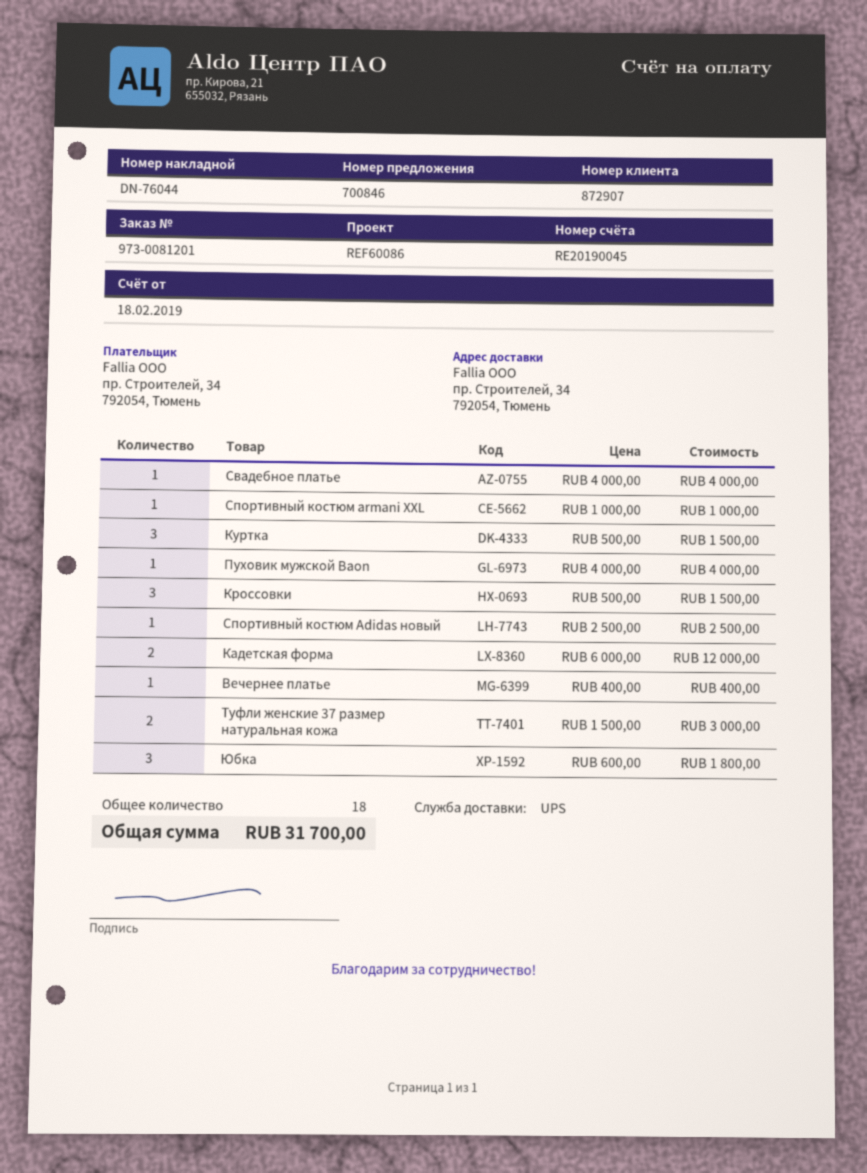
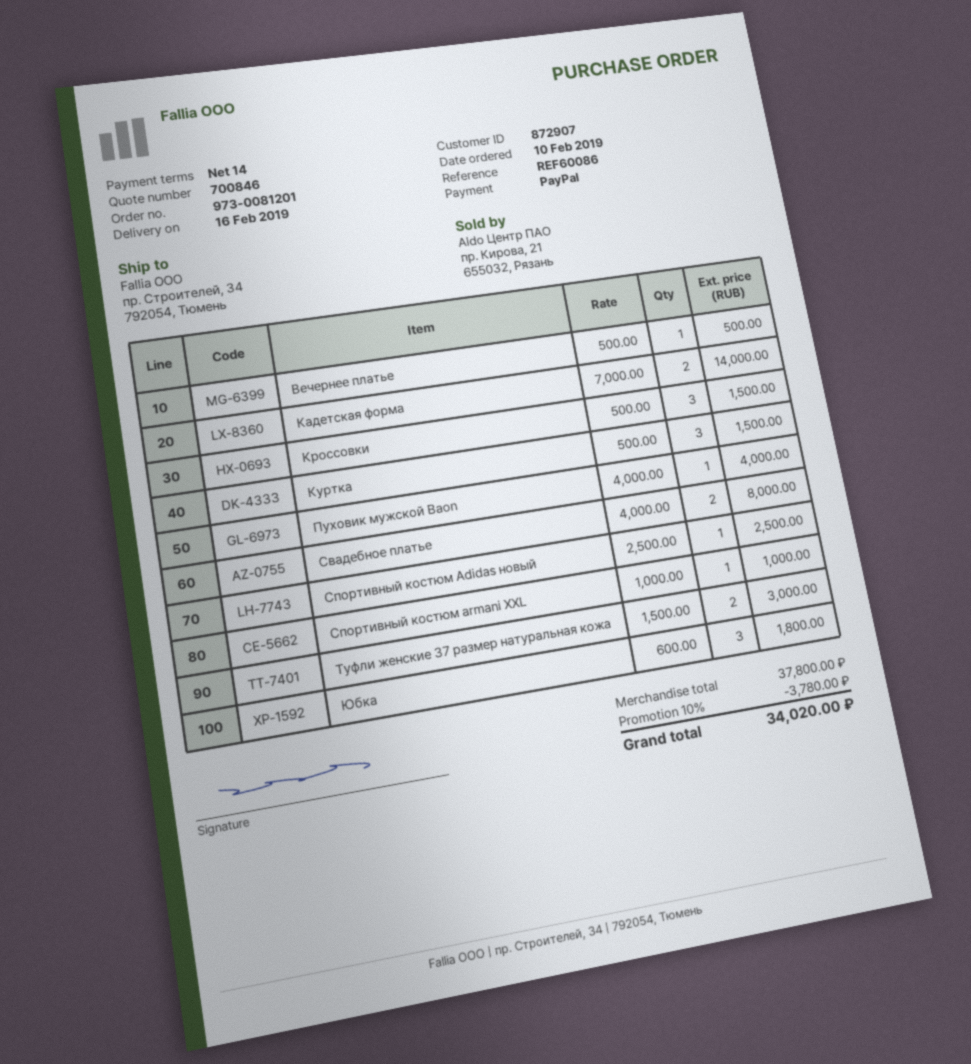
Свадебное платье: 1 x 4000.00 = 4000.00 -> 2 x 4000.00 = 8000.00
Кадетская форма: 2 x 6000.00 = 12000.00 -> 2 x 7000.00 = 14000.00
Вечернее платье: 1 x 400.00 = 400.00 -> 1 x 500.00 = 500.00
discount: none -> 10% = 3780.00
total: 31700.00 -> 34020.00

